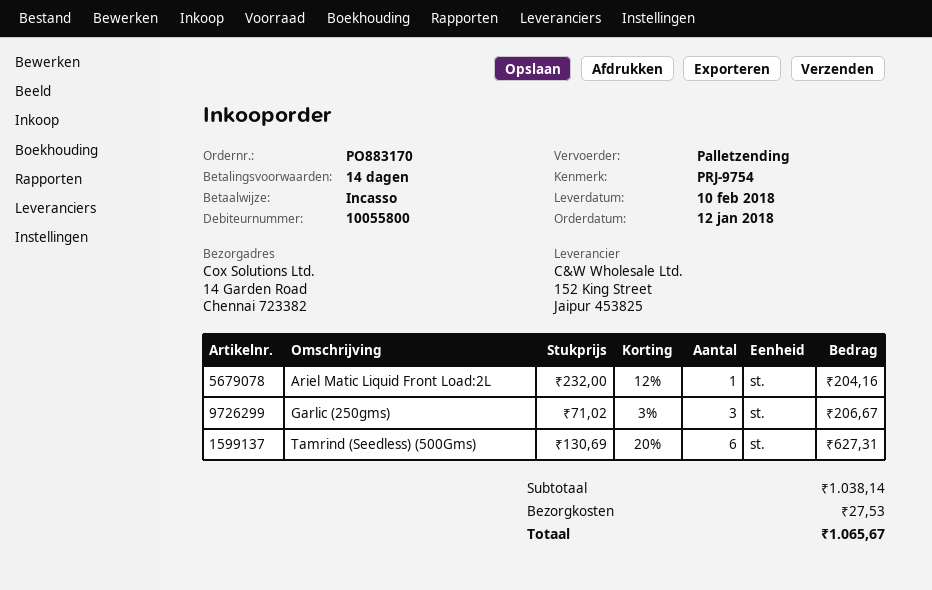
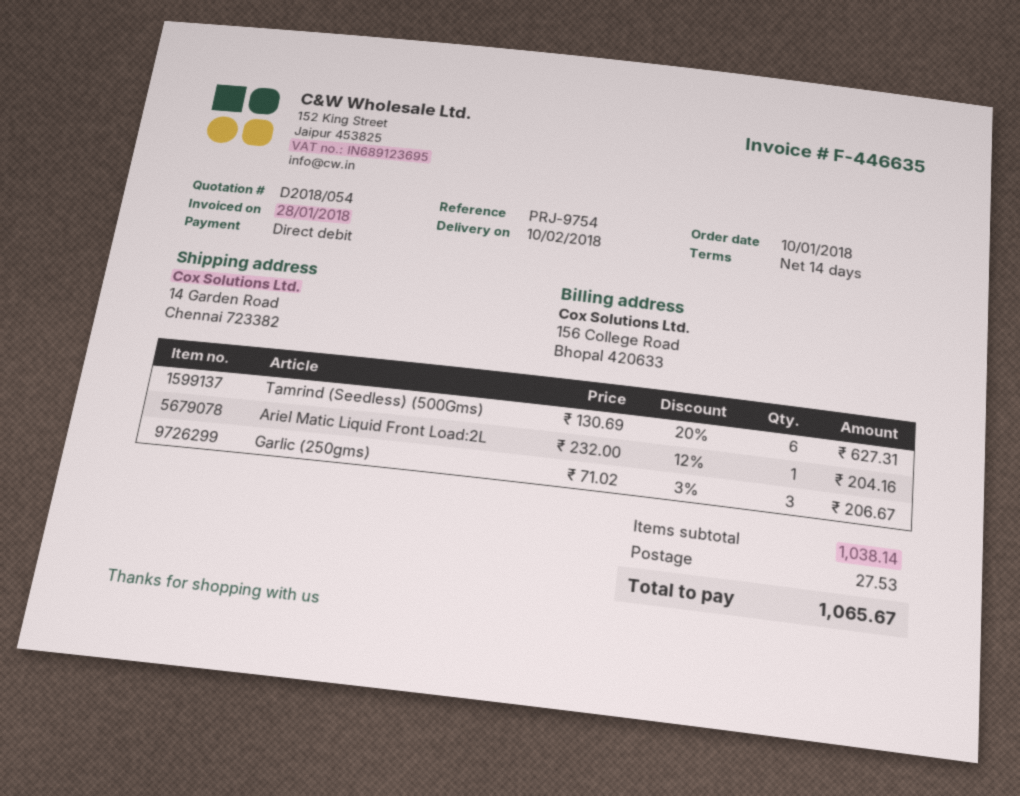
order date: 2018-01-12 -> 2018-01-10

